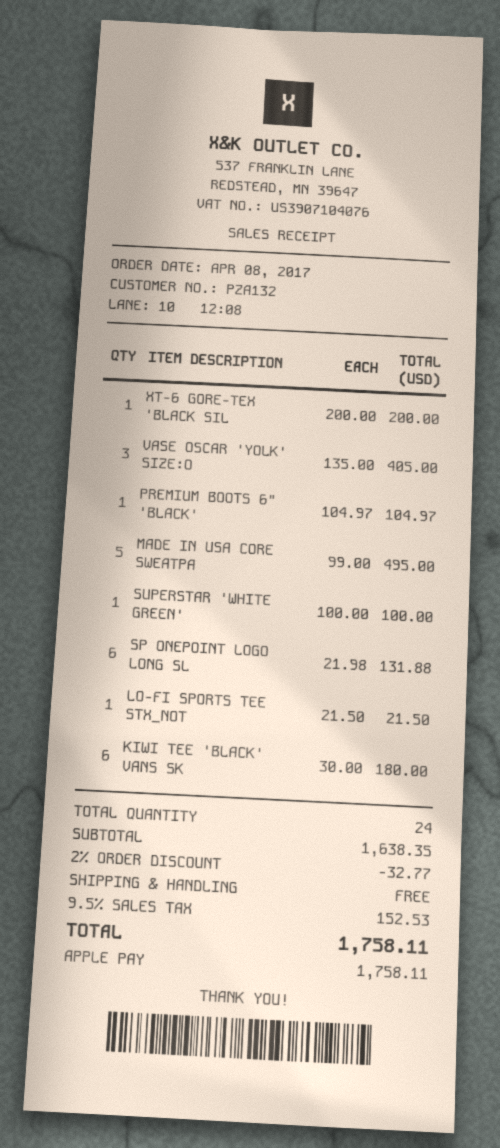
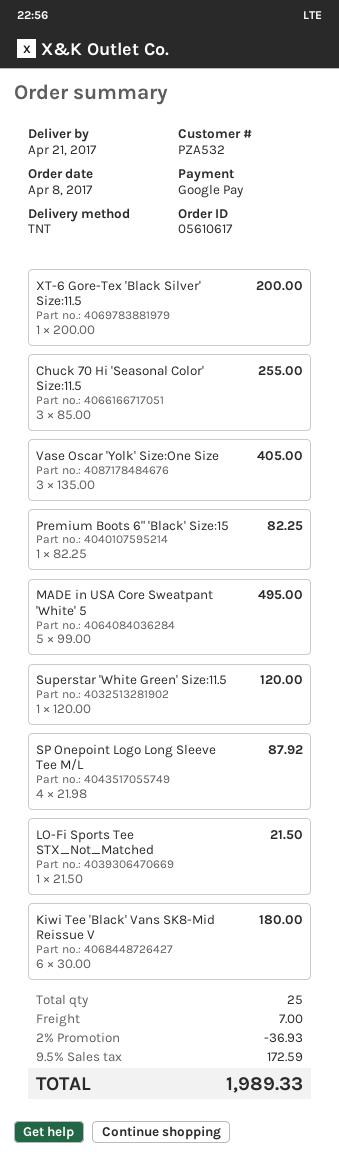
customer number: PZA132 -> PZA532
payment method: Apple Pay -> Google Pay
PREMIUM BOOTS 6" 'BLACK': 1 x 104.97 = 104.97 -> 1 x 82.25 = 82.25
SUPERSTAR 'WHITE GREEN': 1 x 100.00 = 100.00 -> 1 x 120.00 = 120.00
SP ONEPOINT LOGO LONG SL: 6 x 21.98 = 131.88 -> 4 x 21.98 = 87.92
Chuck 70 Hi 'Seasonal Color' Size:11.5: none -> 3 x 85.00 = 255.00
total quantity: 24 -> 25
discount: 2% = 32.77 -> 2% = 36.93
shipping: 0.00 -> 7.00
tax: 9.5% = 152.53 -> 9.5% = 172.59
total: 1758.11 -> 1989.33

